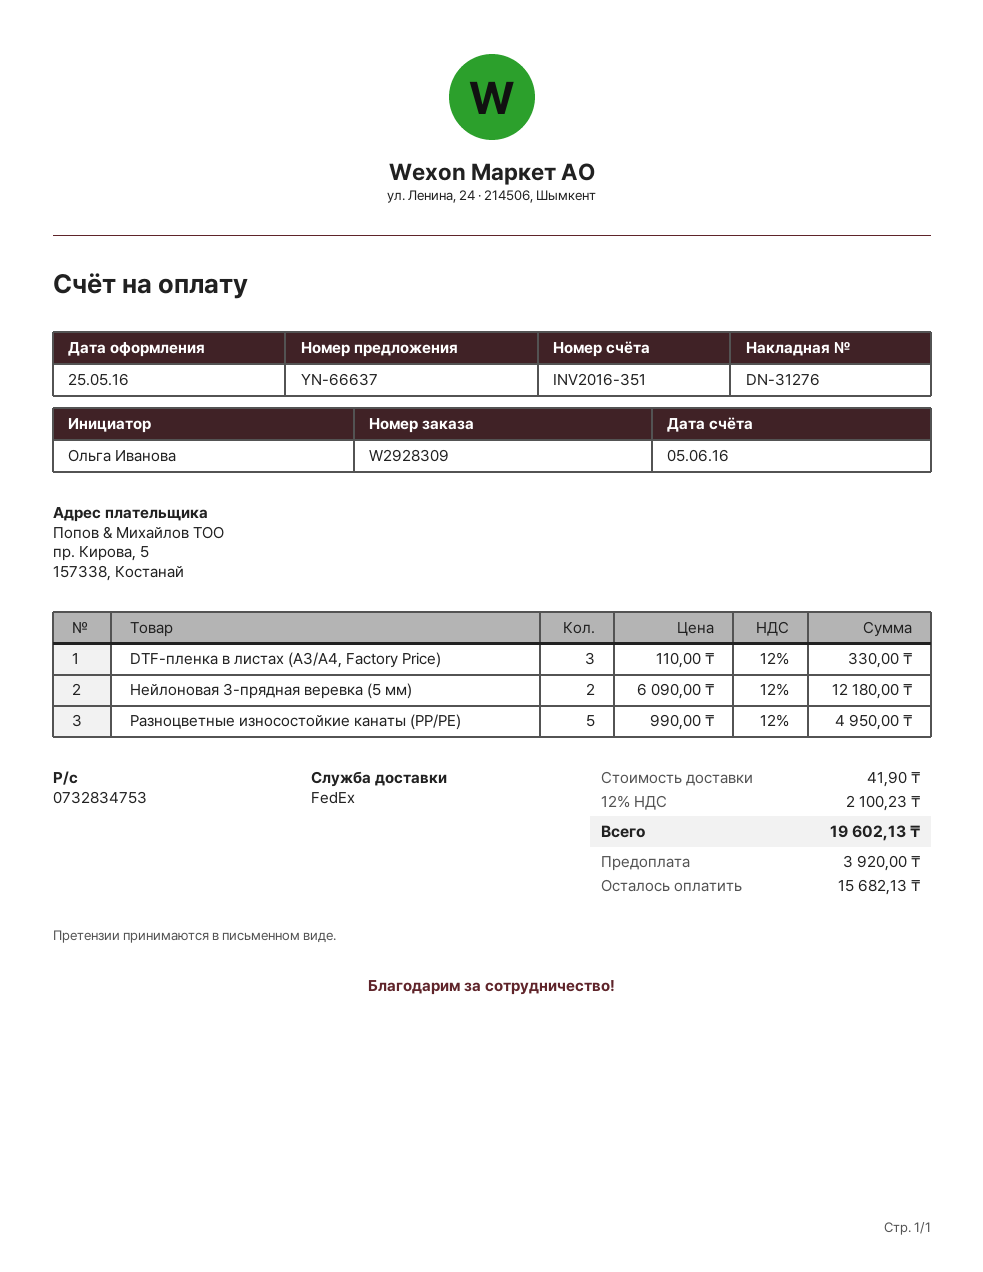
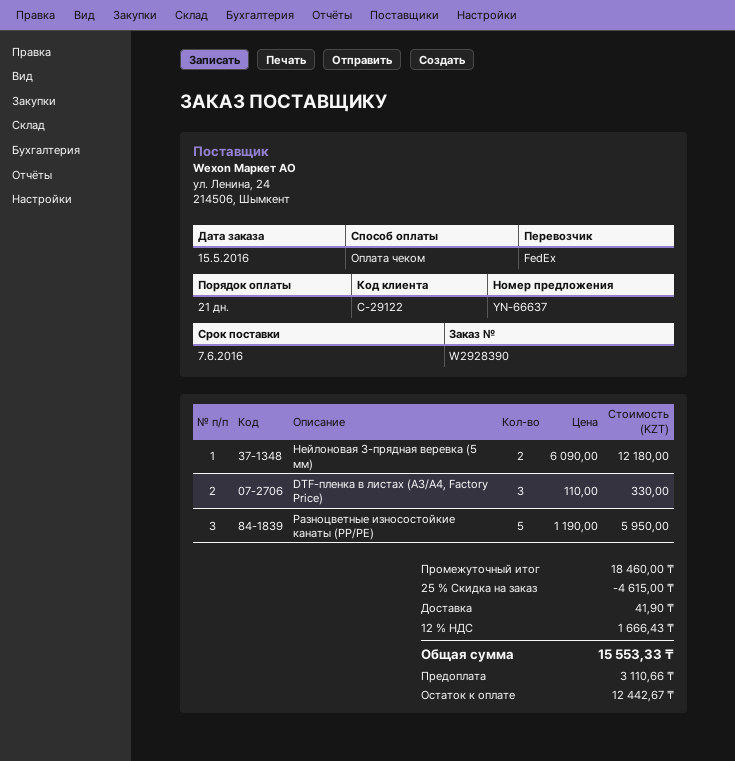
order number: W2928309 -> W2928390
order date: 2016-05-25 -> 2016-05-15
Разноцветные износостойкие канаты (PP/PE): 5 x 990.00 = 4950.00 -> 5 x 1190.00 = 5950.00
discount: none -> 25% = 4615.00
tax: 12% = 2100.23 -> 12% = 1666.43
total: 19602.13 -> 15553.33
deposit: 3920.00 -> 3110.66
balance: 15682.13 -> 12442.67

